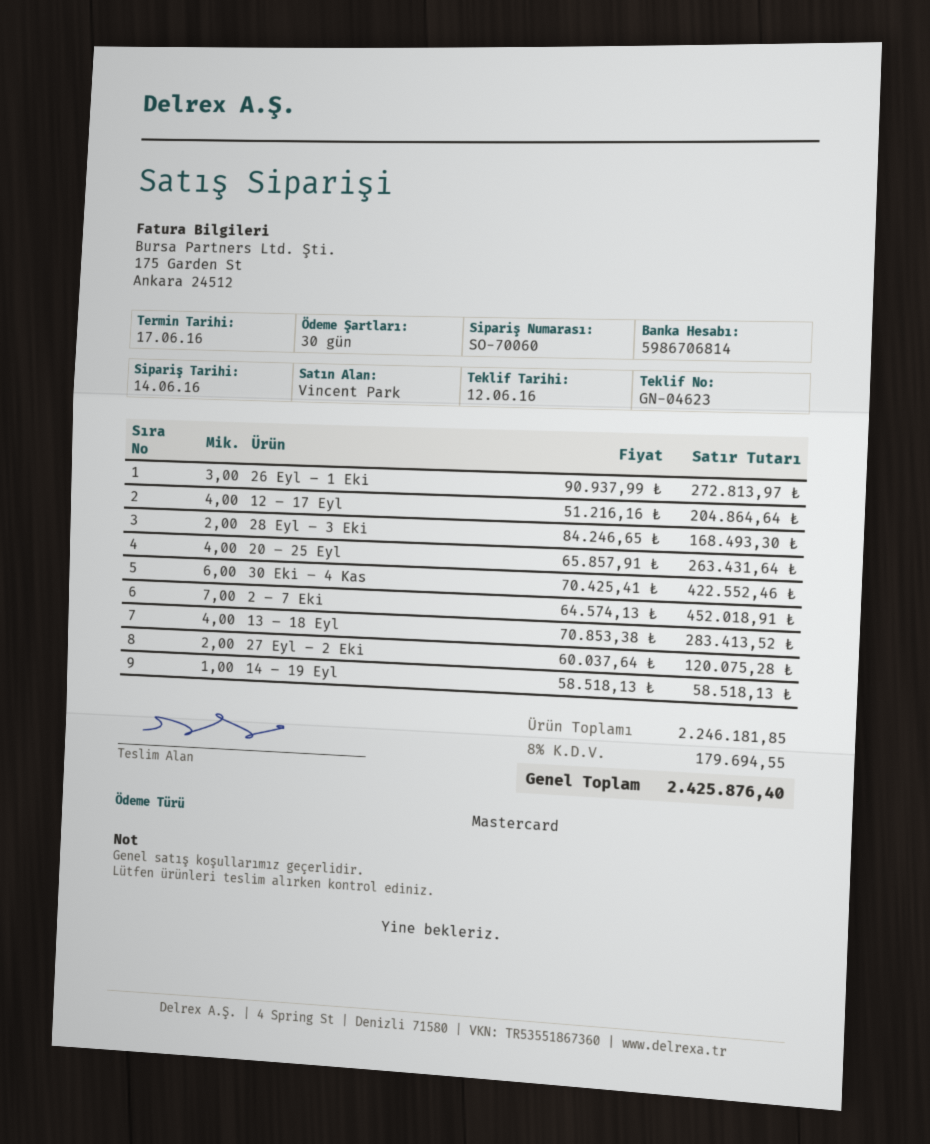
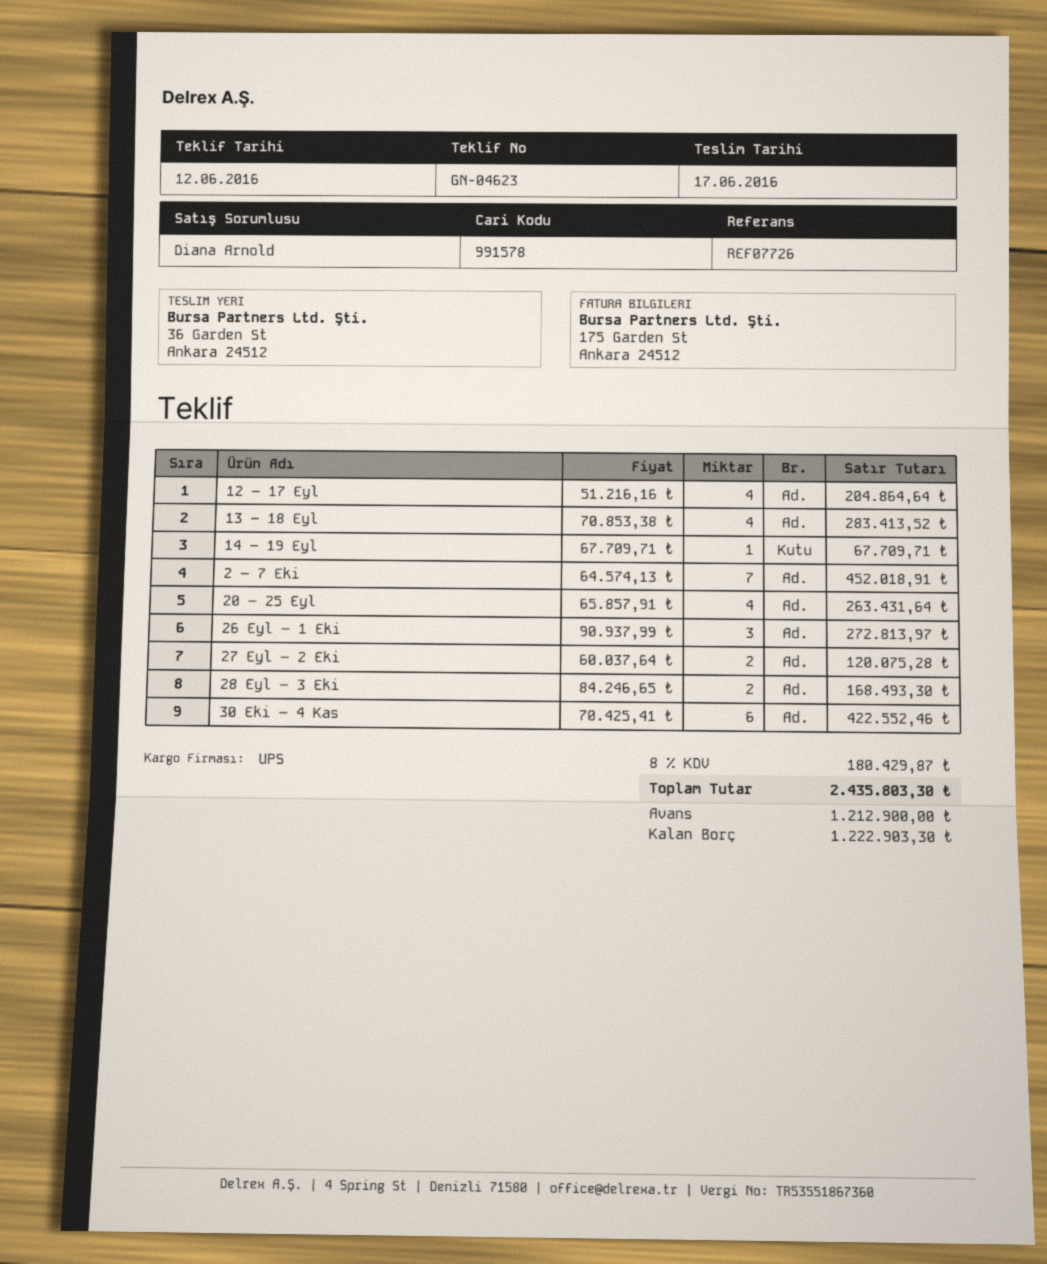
14 – 19 Eyl: 1 x 58518.13 = 58518.13 -> 1 x 67709.71 = 67709.71
tax: 8% = 179694.55 -> 8% = 180429.87
total: 2425876.40 -> 2435803.30

